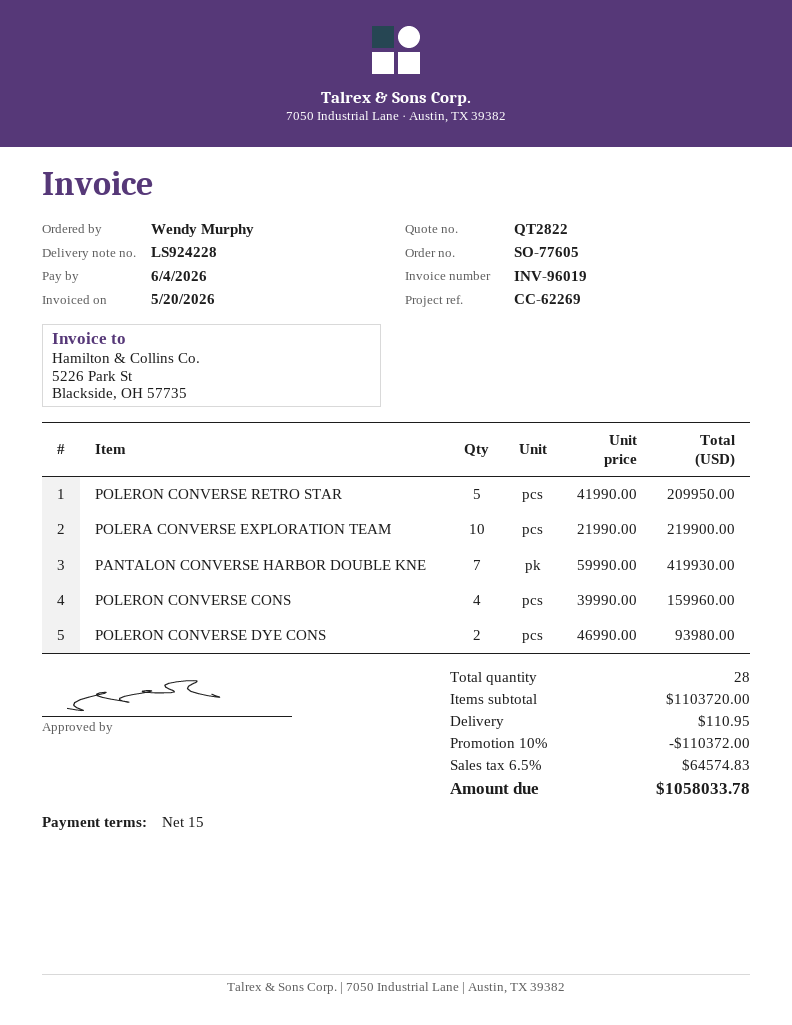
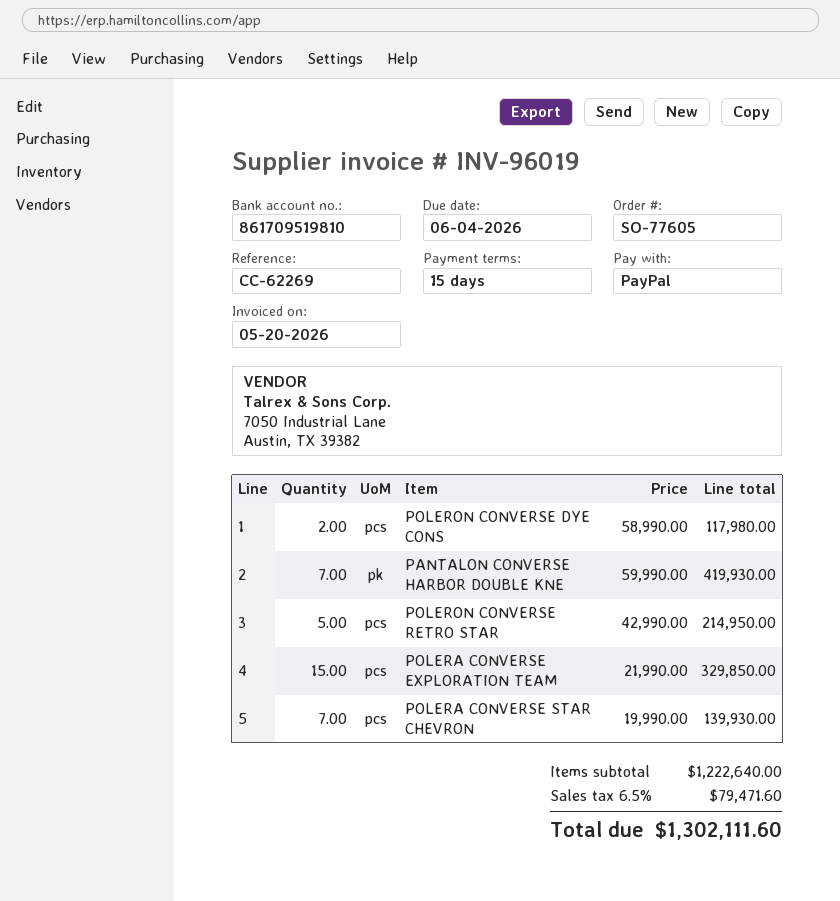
POLERON CONVERSE RETRO STAR: 5 x 41990.00 = 209950.00 -> 5 x 42990.00 = 214950.00
POLERA CONVERSE EXPLORATION TEAM: 10 x 21990.00 = 219900.00 -> 15 x 21990.00 = 329850.00
POLERON CONVERSE CONS: 4 x 39990.00 = 159960.00 -> none
POLERON CONVERSE DYE CONS: 2 x 46990.00 = 93980.00 -> 2 x 58990.00 = 117980.00
POLERA CONVERSE STAR CHEVRON: none -> 7 x 19990.00 = 139930.00
subtotal: 1103720.00 -> 1222640.00
discount: 10% = 110372.00 -> none
shipping: 110.95 -> none
tax: 6.5% = 64574.83 -> 6.5% = 79471.60
total: 1058033.78 -> 1302111.60

